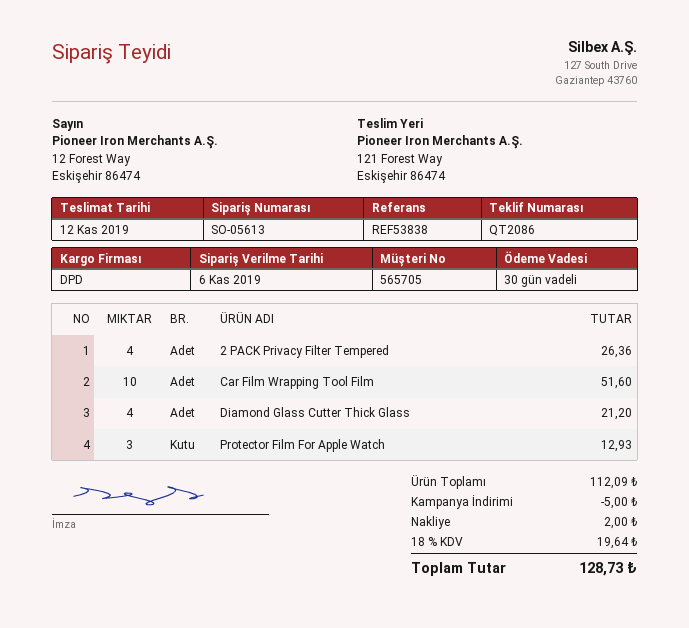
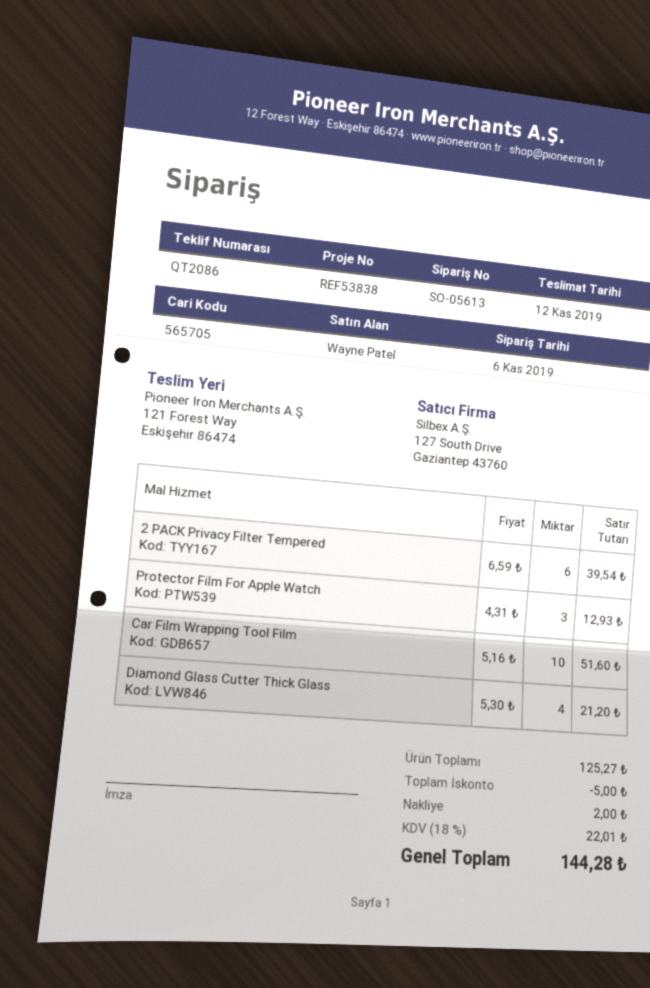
2 PACK Privacy Filter Tempered: 4 for 26.36 -> 6 for 39.54
subtotal: 112.09 -> 125.27
tax: 18% = 19.64 -> 18% = 22.01
total: 128.73 -> 144.28

